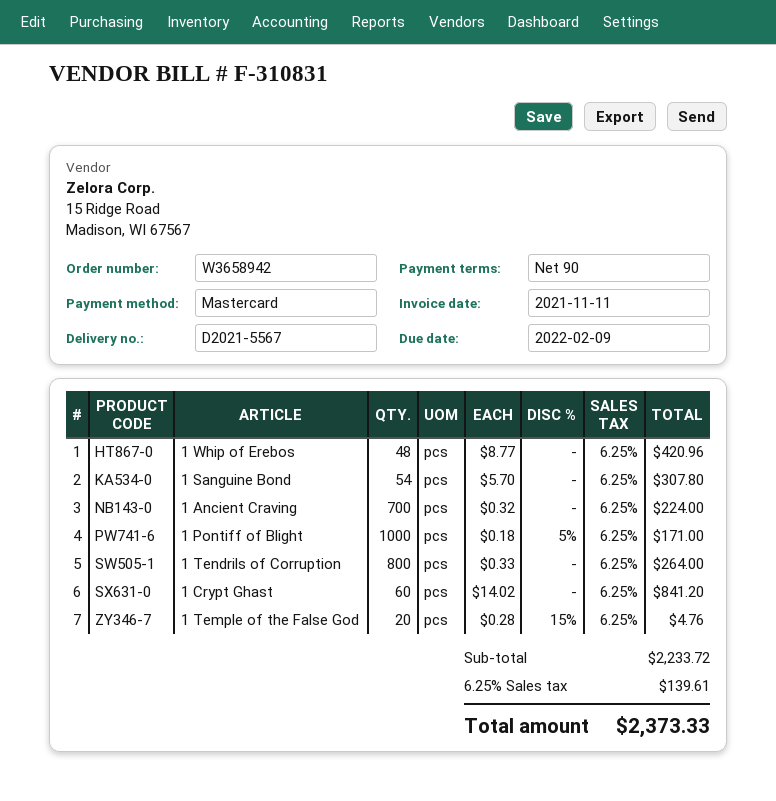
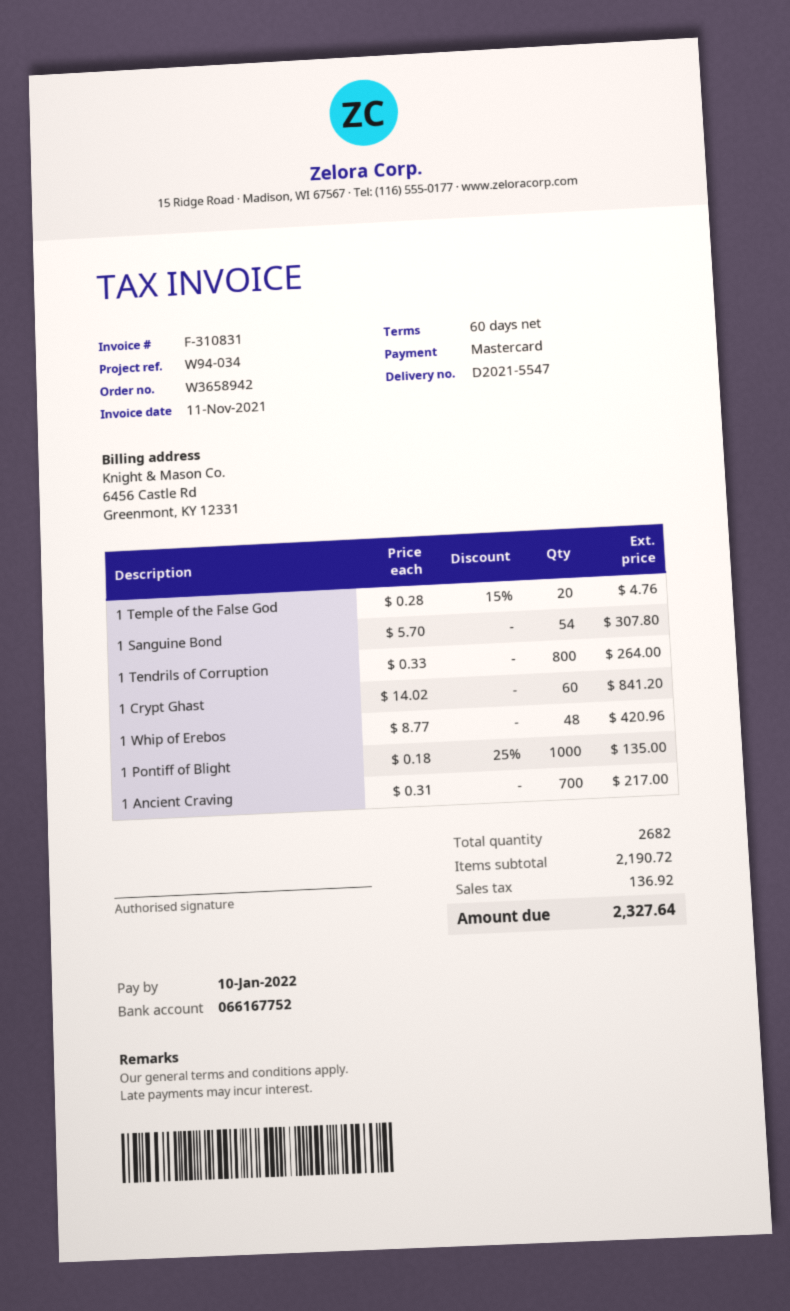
delivery note number: D2021-5567 -> D2021-5547
payment terms: 90 days -> 60 days
due date: 2022-02-09 -> 2022-01-10
1 Ancient Craving: 700 x 0.32 = 224.00 -> 700 x 0.31 = 217.00
1 Pontiff of Blight: 1000 x 0.18 - 5% = 171.00 -> 1000 x 0.18 - 25% = 135.00
subtotal: 2233.72 -> 2190.72
tax: 139.61 -> 136.92
total: 2373.33 -> 2327.64

